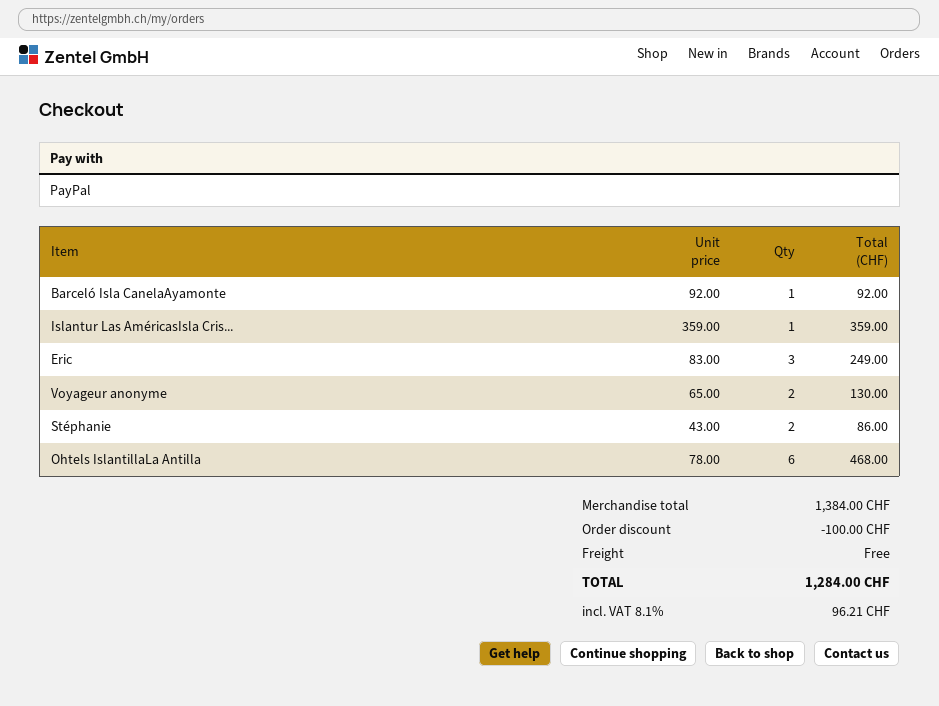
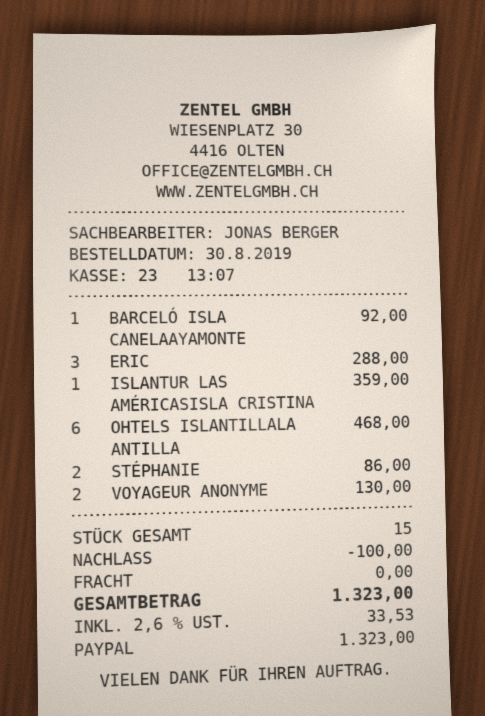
Eric: 3 for 249.00 -> 3 for 288.00
tax: 8.1% = 96.21 -> 2.6% = 33.53
total: 1284.00 -> 1323.00

